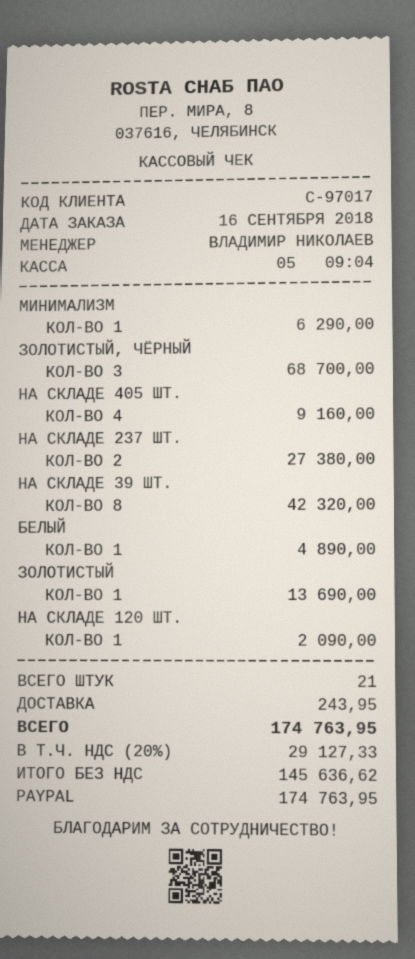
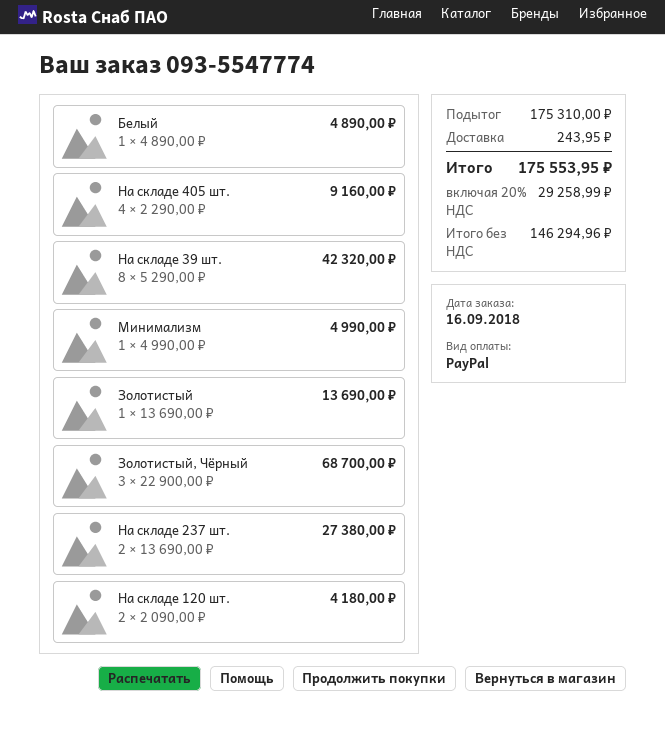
МИНИМАЛИЗМ: 1 for 6290.00 -> 1 for 4990.00
НА СКЛАДЕ 120 ШТ.: 1 for 2090.00 -> 2 for 4180.00
net: 145636.62 -> 146294.96
tax: 20% = 29127.33 -> 20% = 29258.99
total: 174763.95 -> 175553.95

